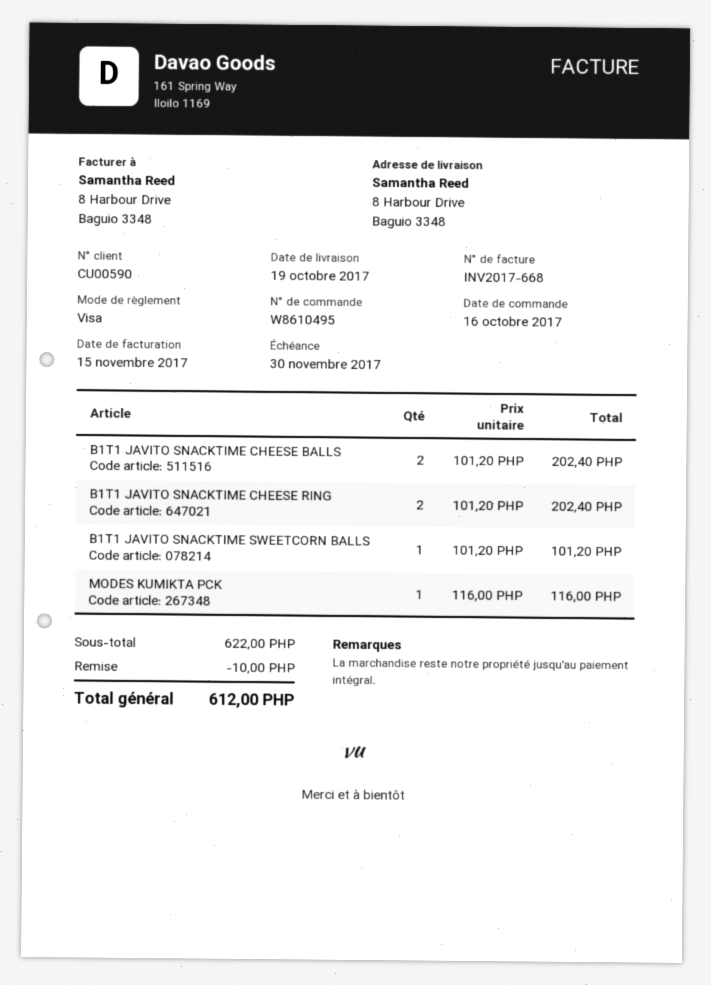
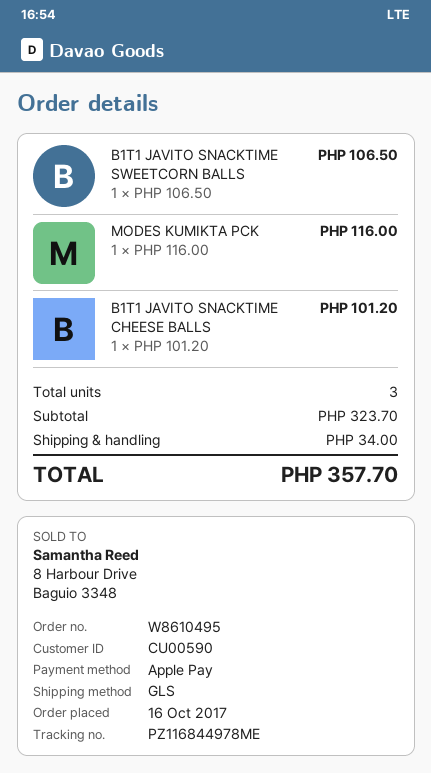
payment method: Visa -> Apple Pay
B1T1 JAVITO SNACKTIME CHEESE BALLS: 2 x 101.20 = 202.40 -> 1 x 101.20 = 101.20
B1T1 JAVITO SNACKTIME CHEESE RING: 2 x 101.20 = 202.40 -> none
B1T1 JAVITO SNACKTIME SWEETCORN BALLS: 1 x 101.20 = 101.20 -> 1 x 106.50 = 106.50
subtotal: 622.00 -> 323.70
discount: 10.00 -> none
shipping: none -> 34.00
total: 612.00 -> 357.70

